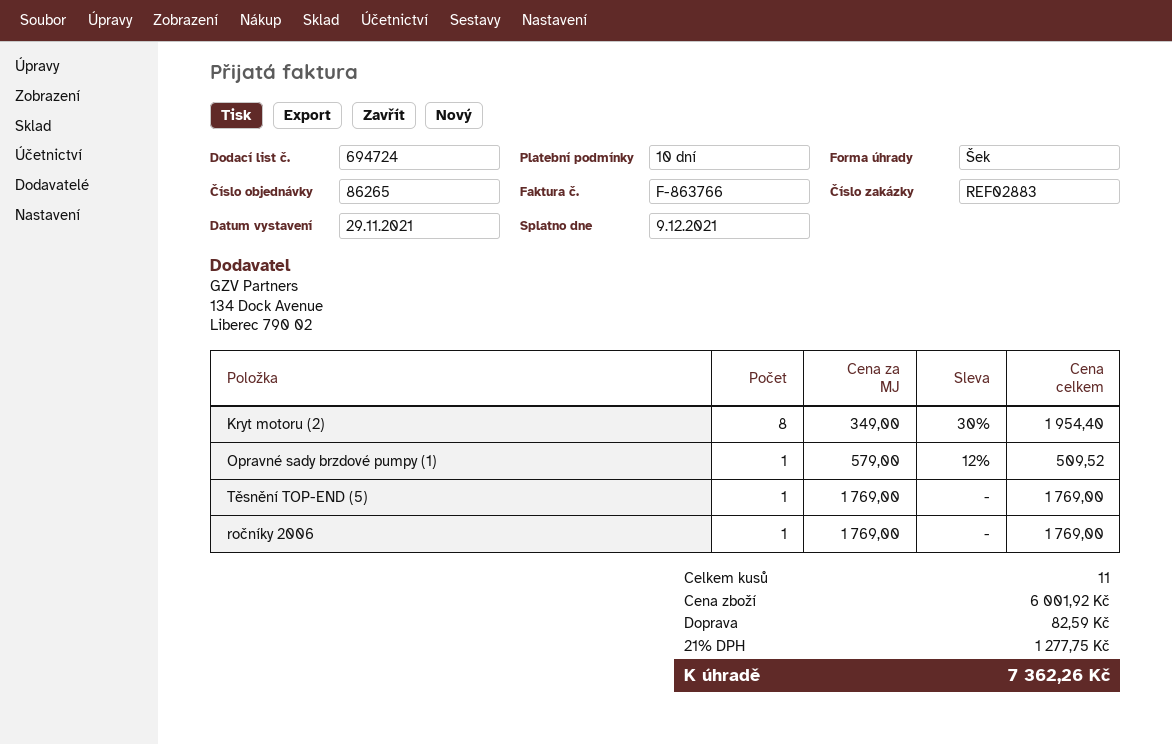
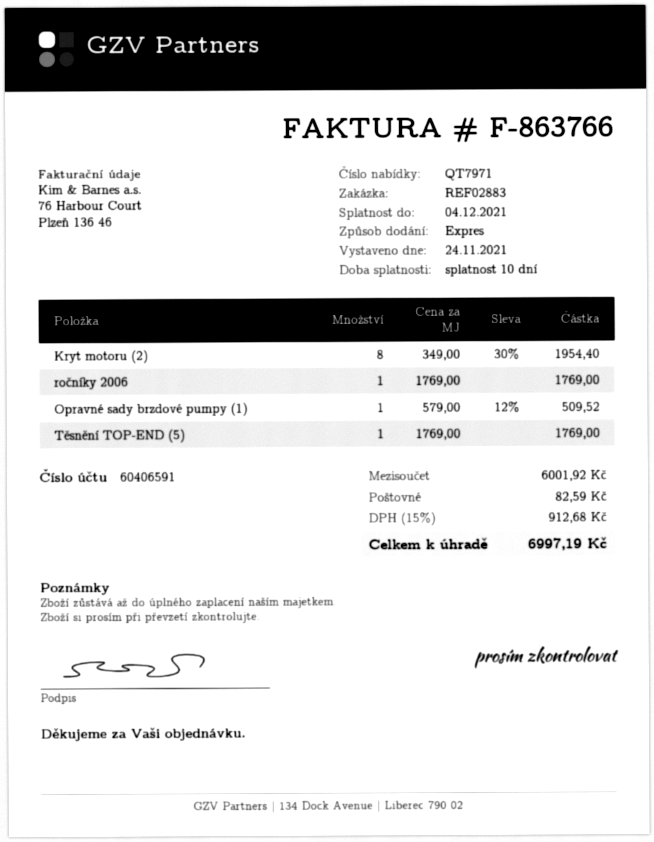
invoice date: 2021-11-29 -> 2021-11-24
due date: 2021-12-09 -> 2021-12-04
tax: 21% = 1277.75 -> 15% = 912.68
total: 7362.26 -> 6997.19

